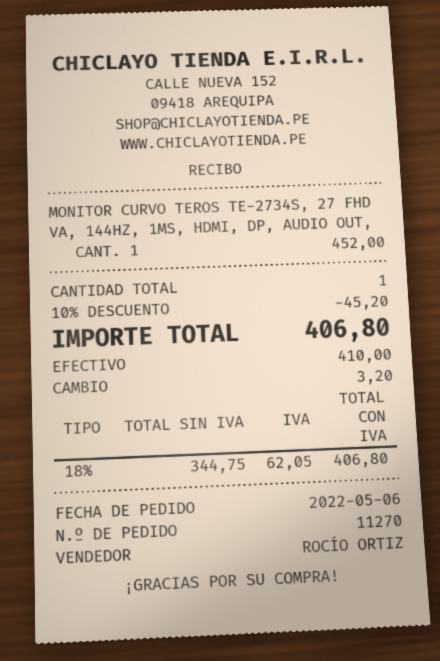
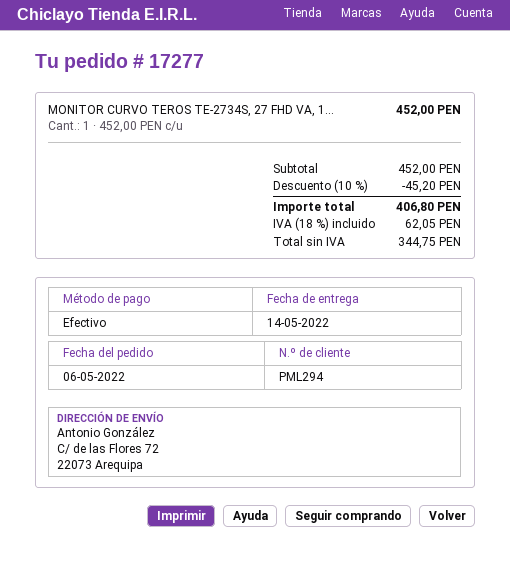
order number: 11270 -> 17277

